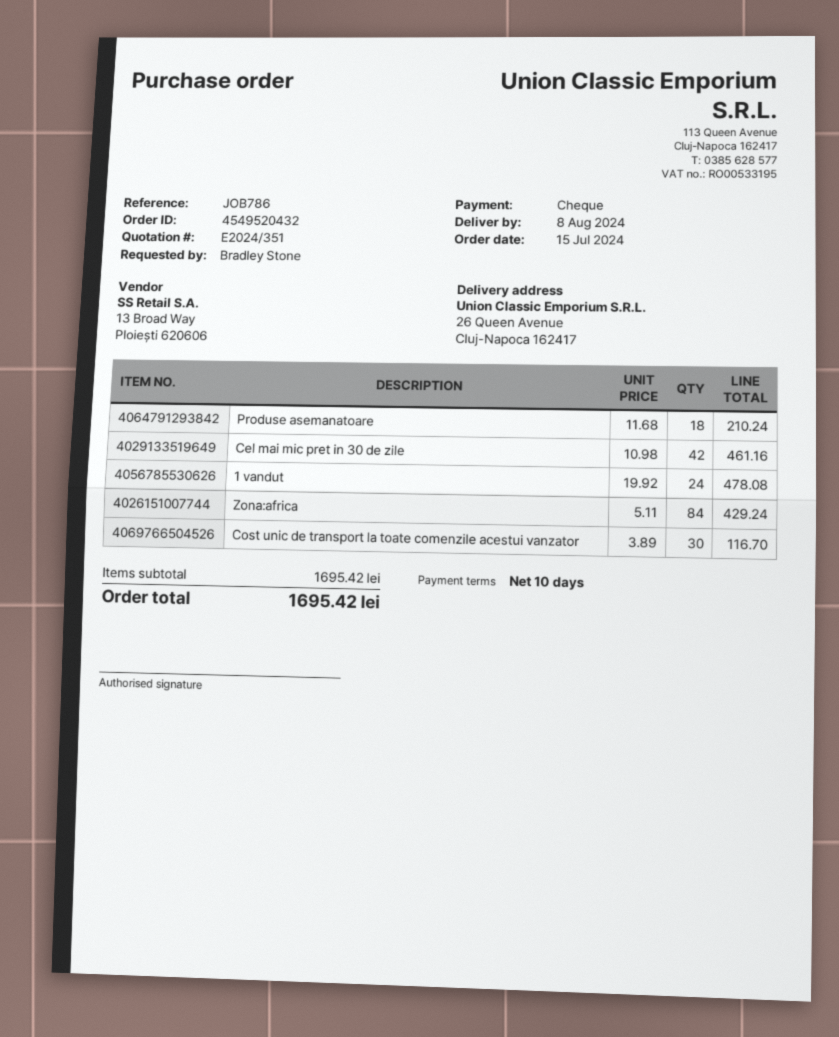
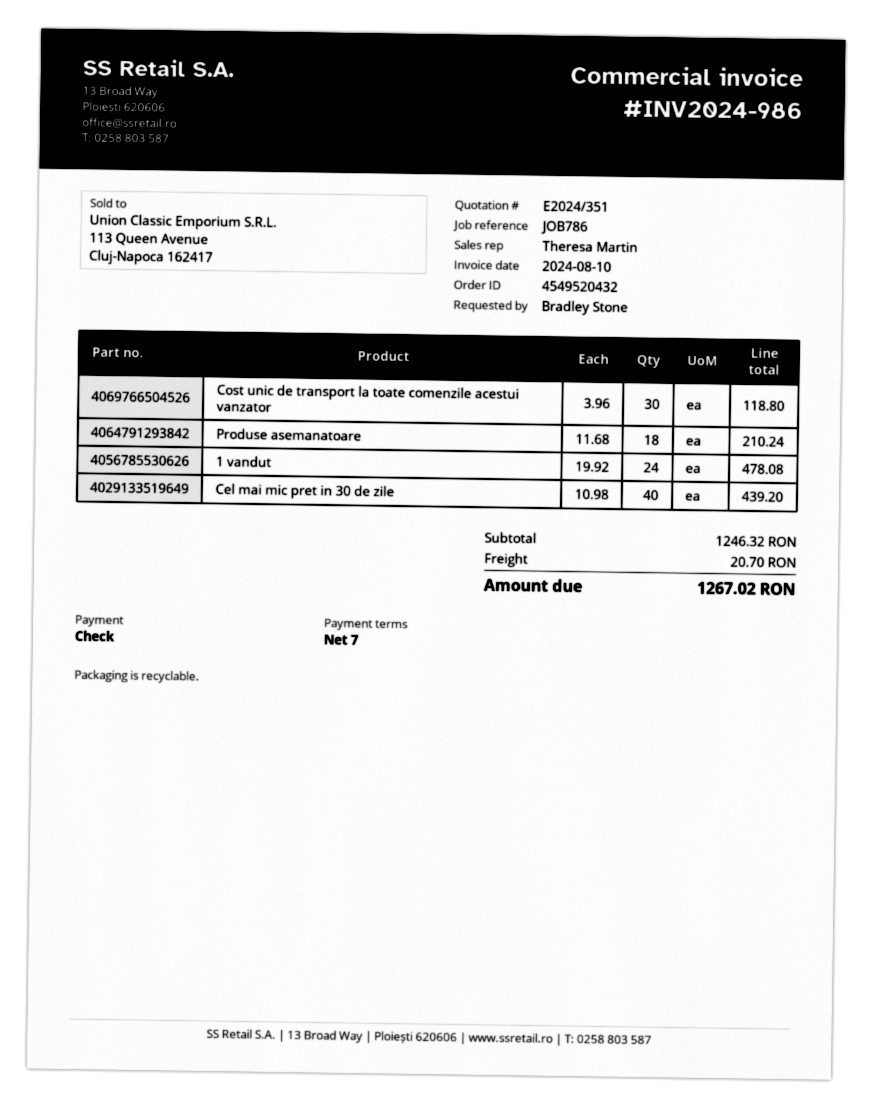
payment terms: 10 days -> 7 days
Cel mai mic pret in 30 de zile: 42 x 10.98 = 461.16 -> 40 x 10.98 = 439.20
Zona:africa: 84 x 5.11 = 429.24 -> none
Cost unic de transport la toate comenzile acestui vanzator: 30 x 3.89 = 116.70 -> 30 x 3.96 = 118.80
subtotal: 1695.42 -> 1246.32
shipping: none -> 20.70
total: 1695.42 -> 1267.02

